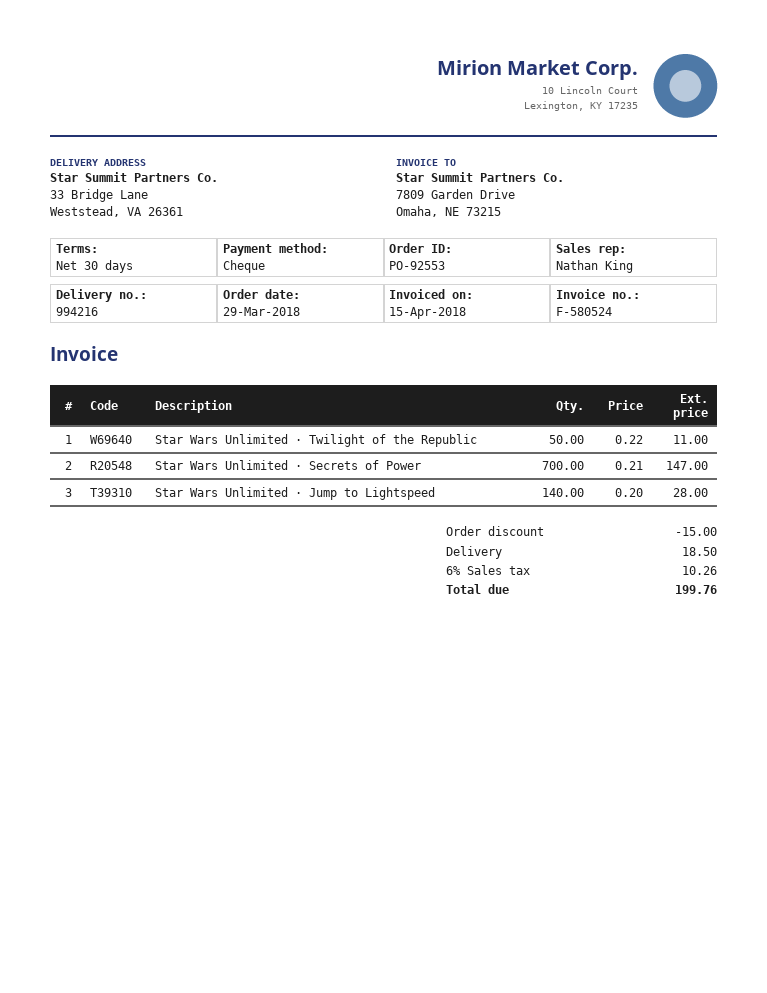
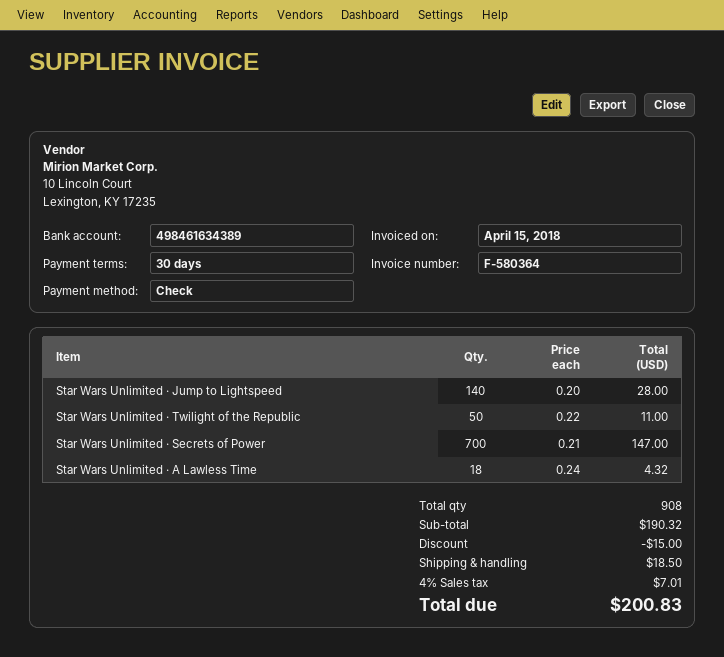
invoice number: F-580524 -> F-580364
Star Wars Unlimited · A Lawless Time: none -> 18 x 0.24 = 4.32
tax: 6% = 10.26 -> 4% = 7.01
total: 199.76 -> 200.83

